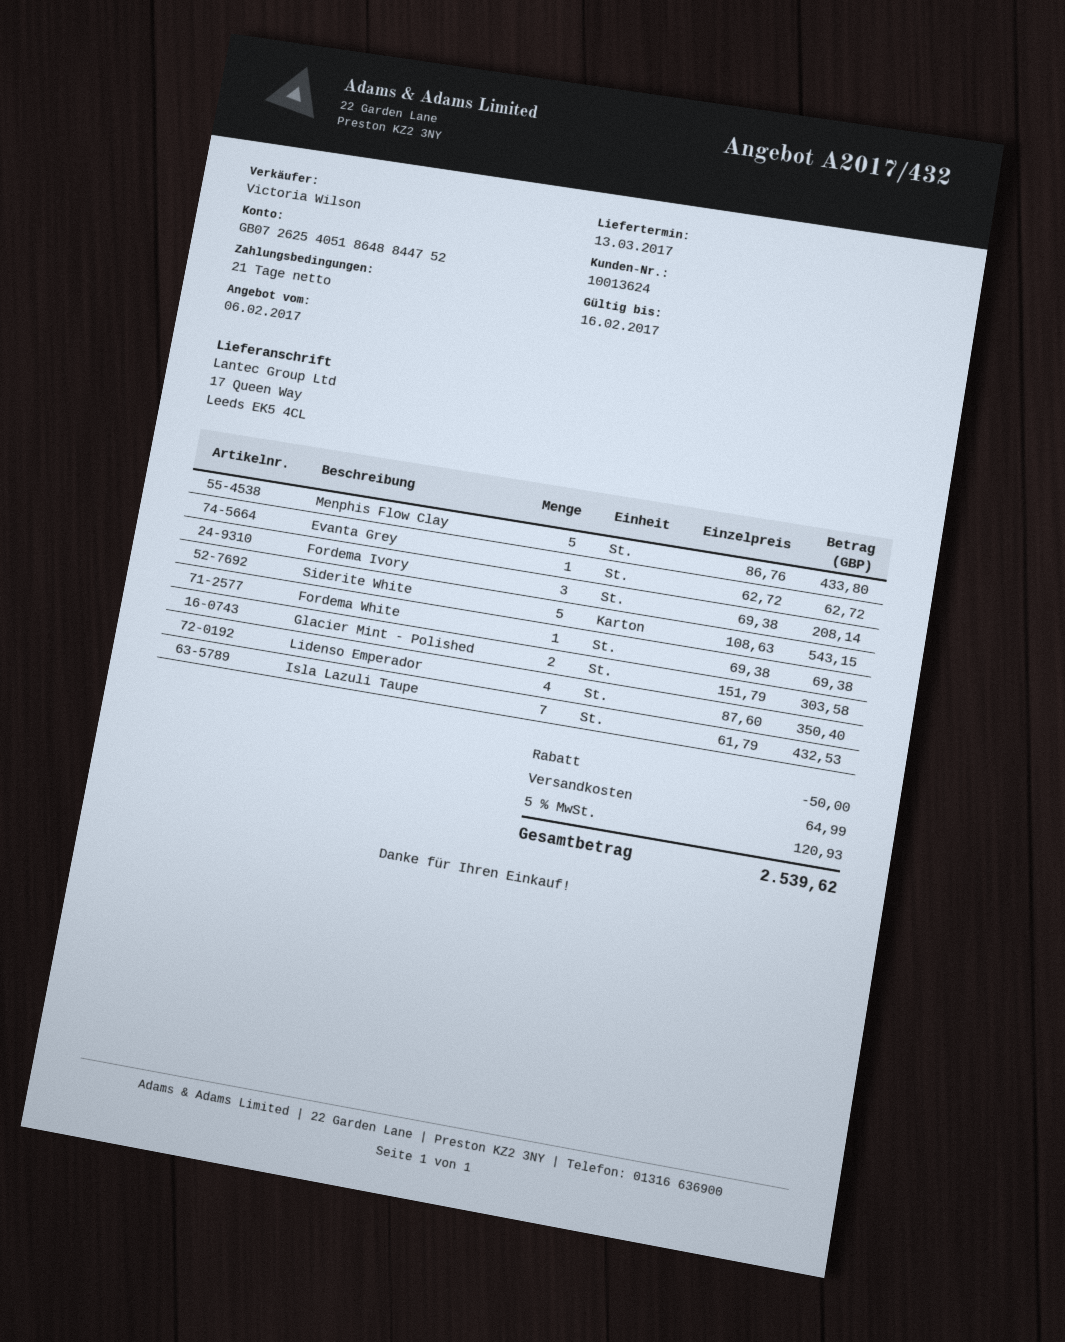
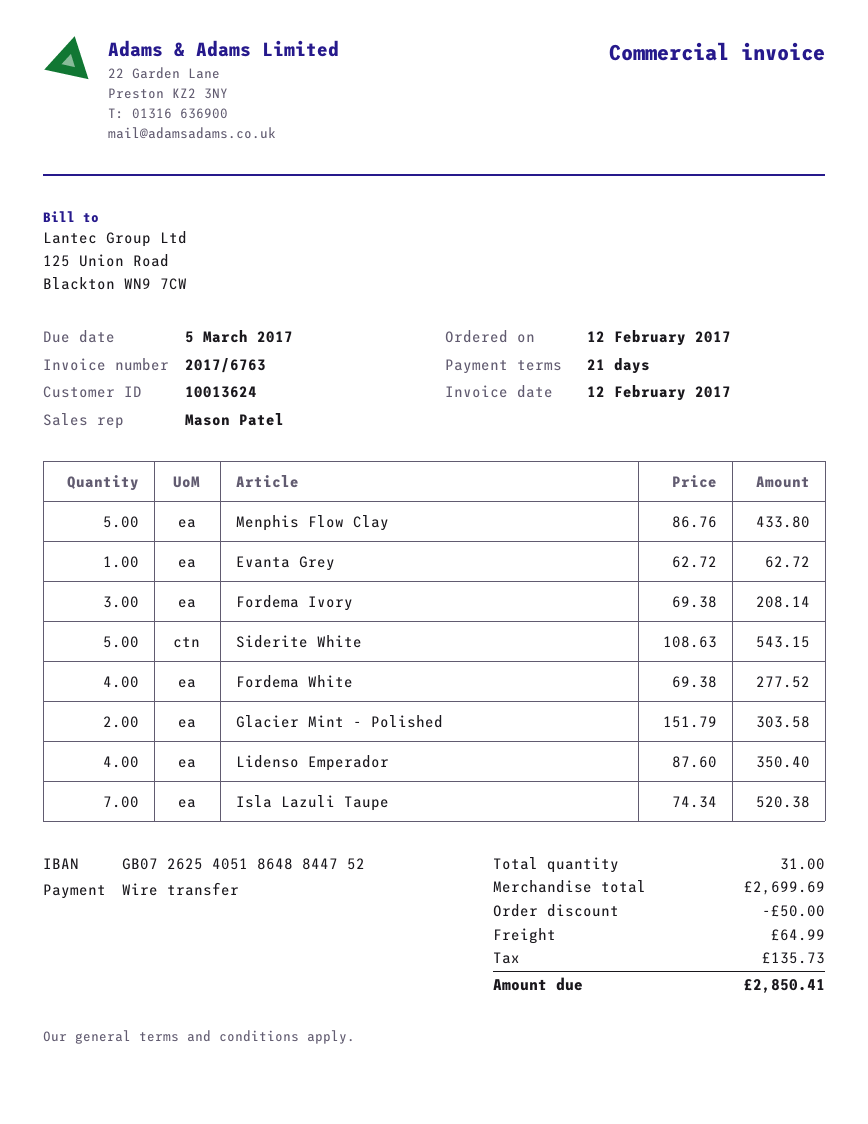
sales rep: Victoria Wilson -> Mason Patel
Fordema White: 1 x 69.38 = 69.38 -> 4 x 69.38 = 277.52
Isla Lazuli Taupe: 7 x 61.79 = 432.53 -> 7 x 74.34 = 520.38
tax: 120.93 -> 135.73
total: 2539.62 -> 2850.41

